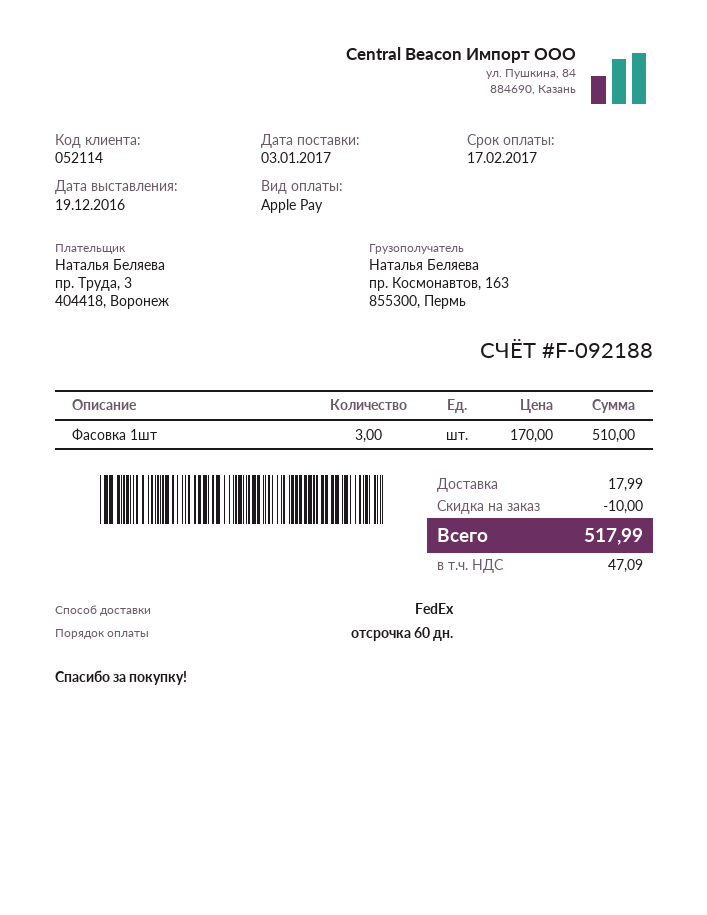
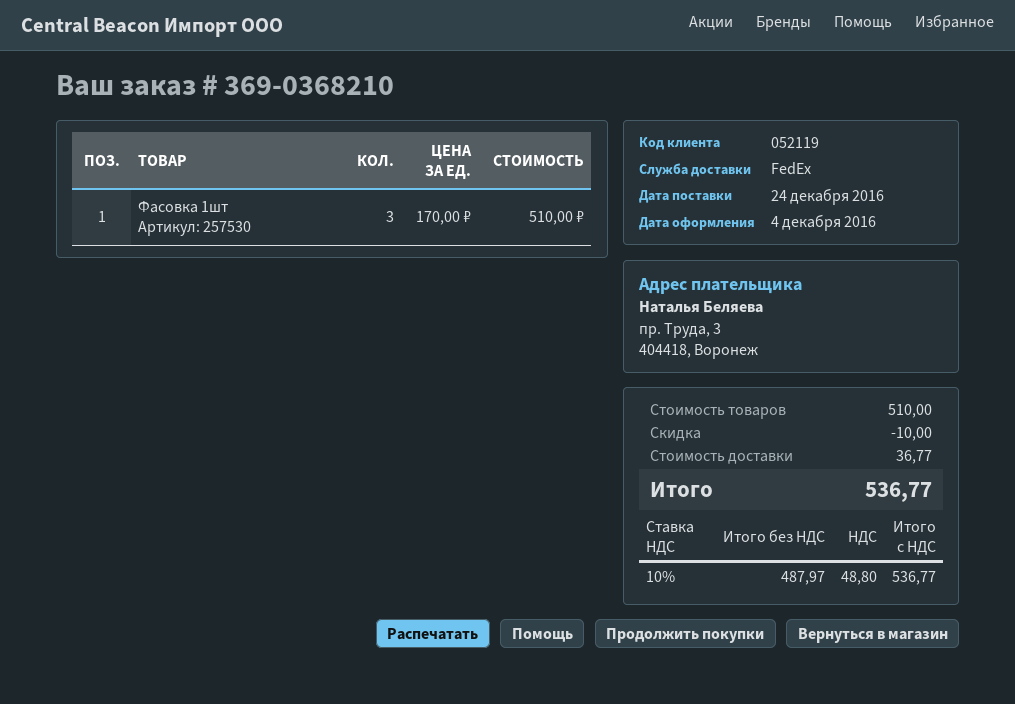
delivery date: 2017-01-03 -> 2016-12-24
customer number: 052114 -> 052119
shipping: 17.99 -> 36.77
tax: 47.09 -> 48.80
total: 517.99 -> 536.77

